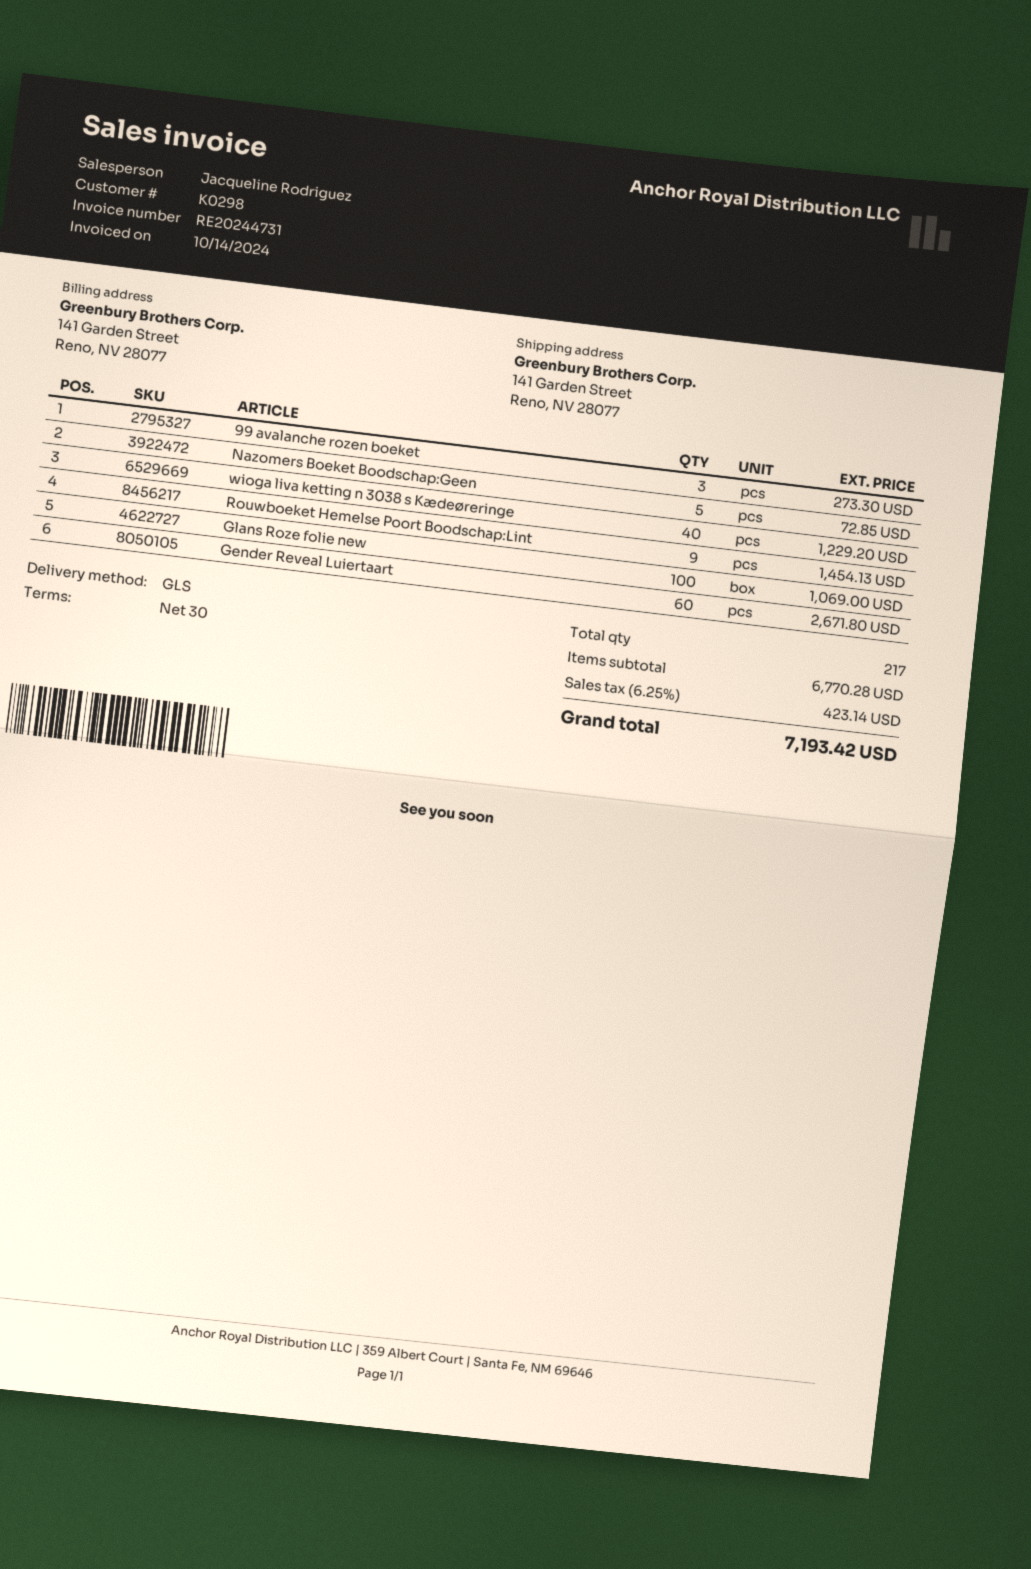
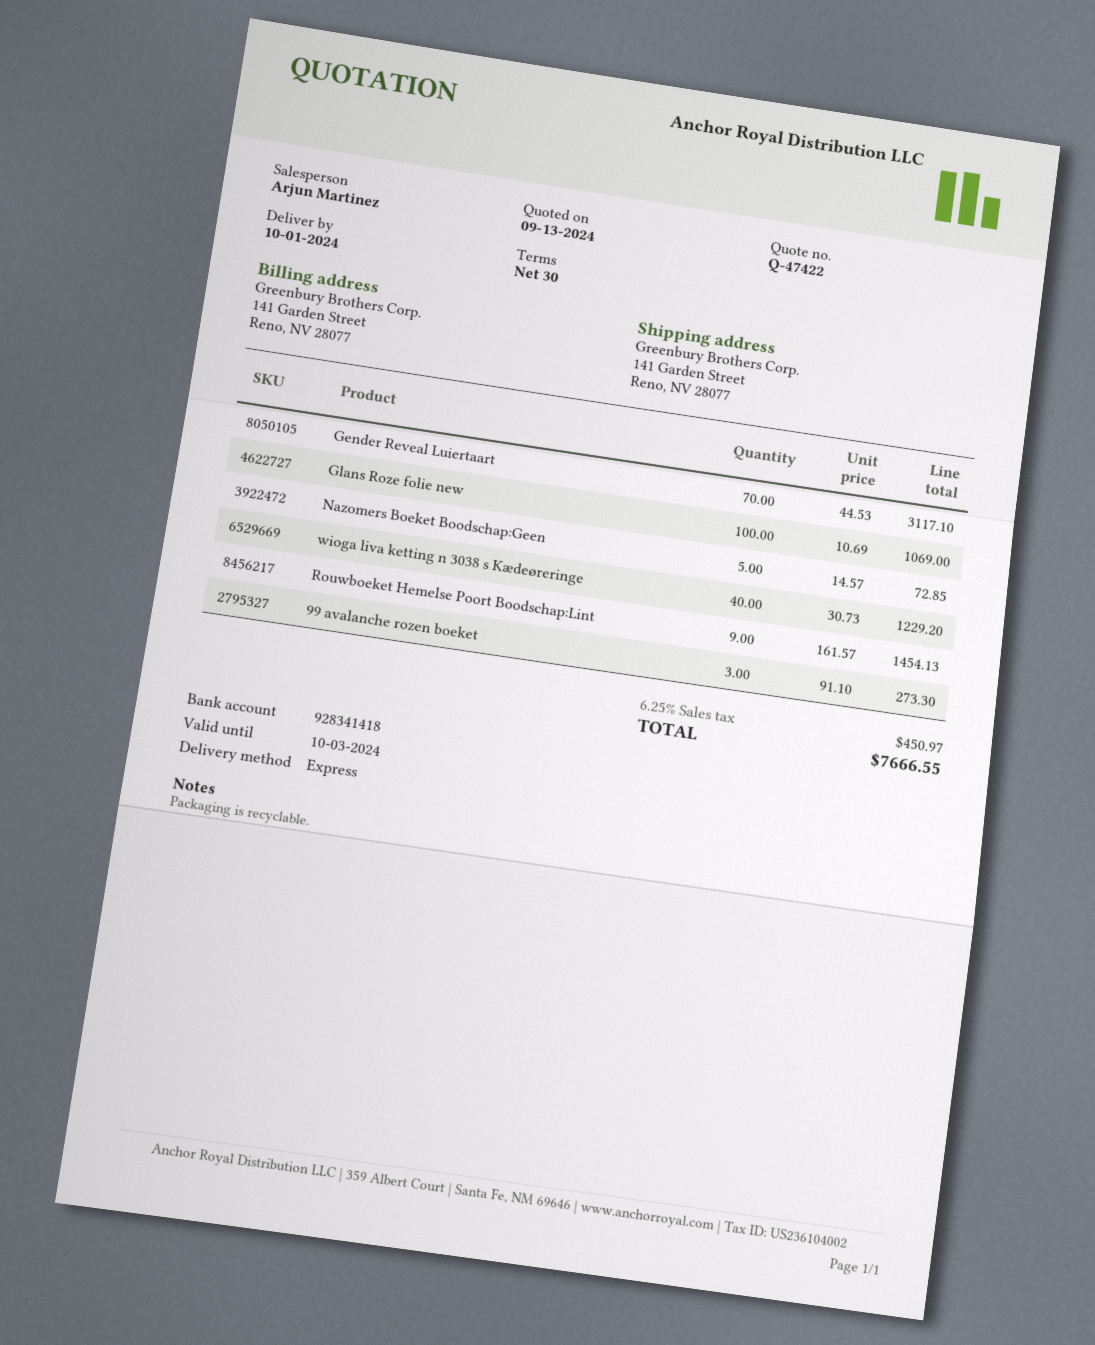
sales rep: Jacqueline Rodriguez -> Arjun Martinez
shipping method: GLS -> express
Gender Reveal Luiertaart: 60 for 2671.80 -> 70 for 3117.10
tax: 6.25% = 423.14 -> 6.25% = 450.97
total: 7193.42 -> 7666.55

